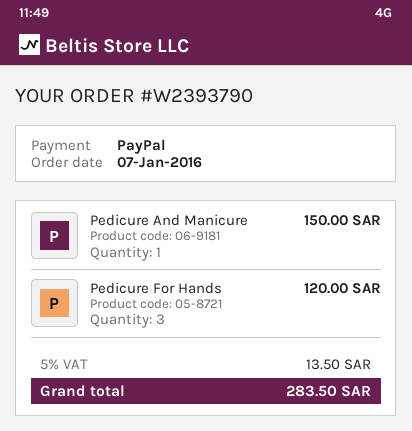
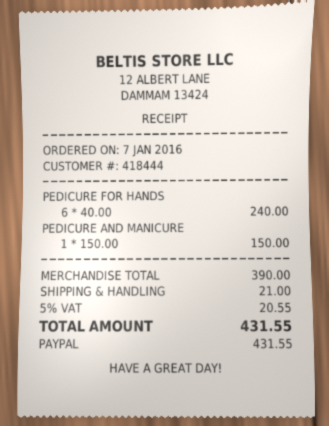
Pedicure For Hands: 3 for 120.00 -> 6 for 240.00
shipping: none -> 21.00
tax: 5% = 13.50 -> 5% = 20.55
total: 283.50 -> 431.55

